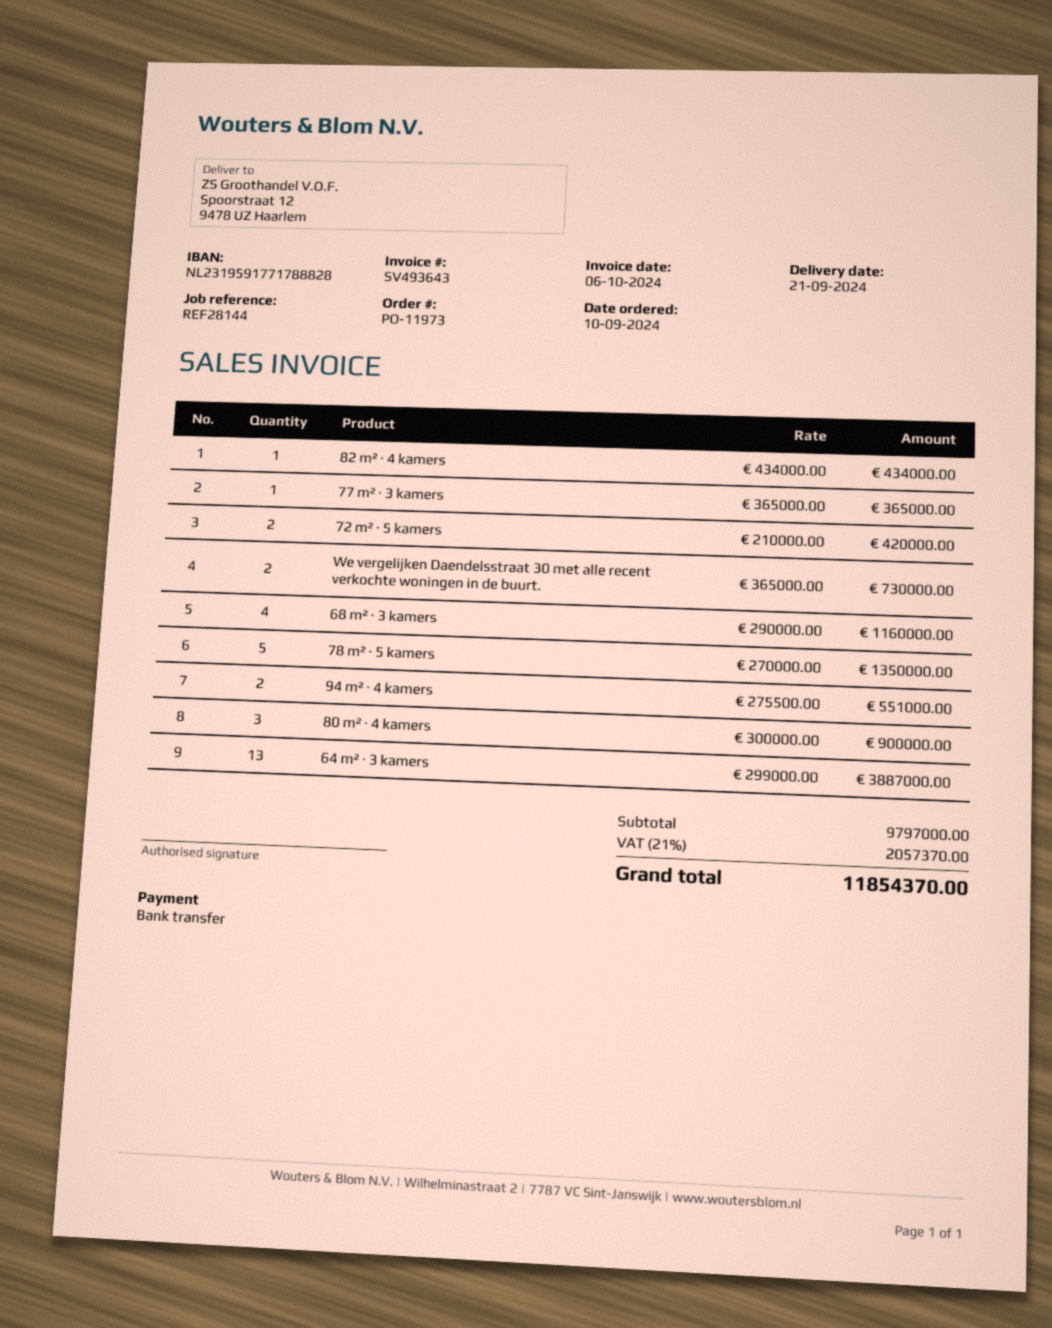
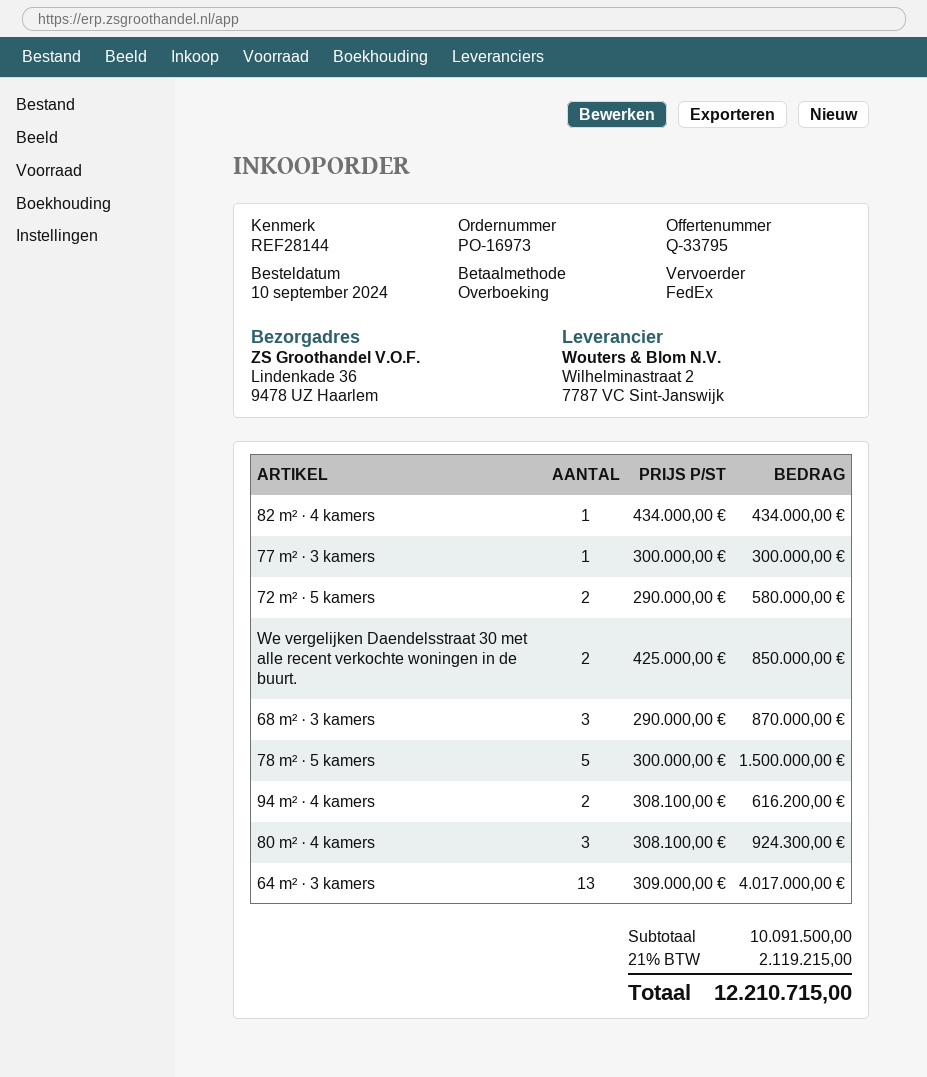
order number: PO-11973 -> PO-16973
ship to: Spoorstraat 12, 9478 UZ Haarlem -> Lindenkade 36, 9478 UZ Haarlem
77 m² · 3 kamers: 1 x 365000.00 = 365000.00 -> 1 x 300000.00 = 300000.00
72 m² · 5 kamers: 2 x 210000.00 = 420000.00 -> 2 x 290000.00 = 580000.00
We vergelijken Daendelsstraat 30 met alle recent verkochte woningen in de buurt.: 2 x 365000.00 = 730000.00 -> 2 x 425000.00 = 850000.00
68 m² · 3 kamers: 4 x 290000.00 = 1160000.00 -> 3 x 290000.00 = 870000.00
78 m² · 5 kamers: 5 x 270000.00 = 1350000.00 -> 5 x 300000.00 = 1500000.00
94 m² · 4 kamers: 2 x 275500.00 = 551000.00 -> 2 x 308100.00 = 616200.00
80 m² · 4 kamers: 3 x 300000.00 = 900000.00 -> 3 x 308100.00 = 924300.00
64 m² · 3 kamers: 13 x 299000.00 = 3887000.00 -> 13 x 309000.00 = 4017000.00
subtotal: 9797000.00 -> 10091500.00
tax: 21% = 2057370.00 -> 21% = 2119215.00
total: 11854370.00 -> 12210715.00

